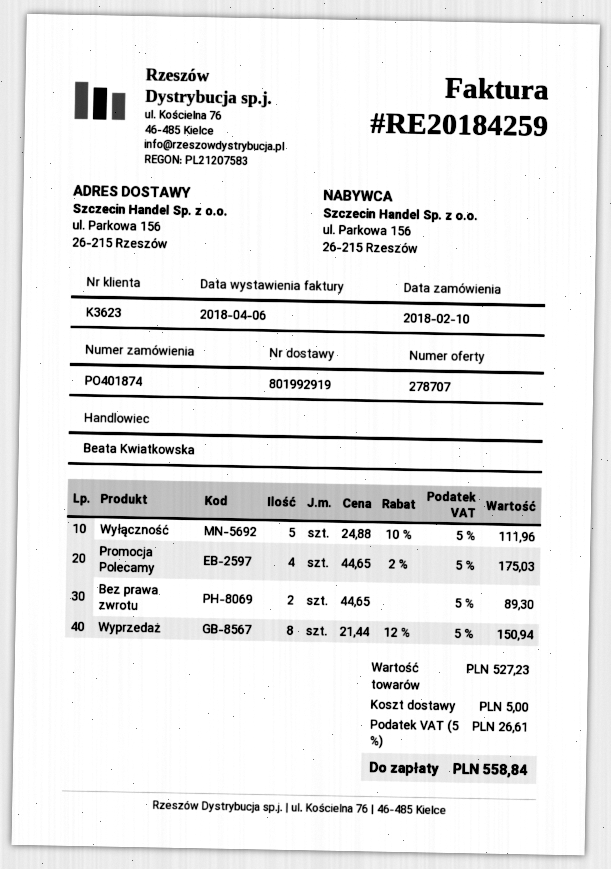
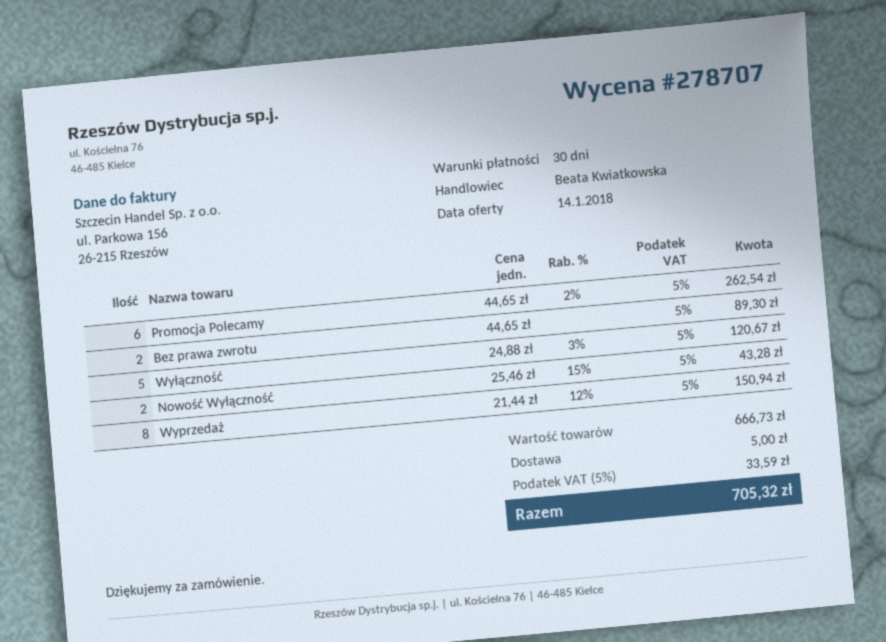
Wyłączność: 5 x 24.88 - 10% = 111.96 -> 5 x 24.88 - 3% = 120.67
Promocja Polecamy: 4 x 44.65 - 2% = 175.03 -> 6 x 44.65 - 2% = 262.54
Nowość Wyłączność: none -> 2 x 25.46 - 15% = 43.28
subtotal: 527.23 -> 666.73
tax: 5% = 26.61 -> 5% = 33.59
total: 558.84 -> 705.32

